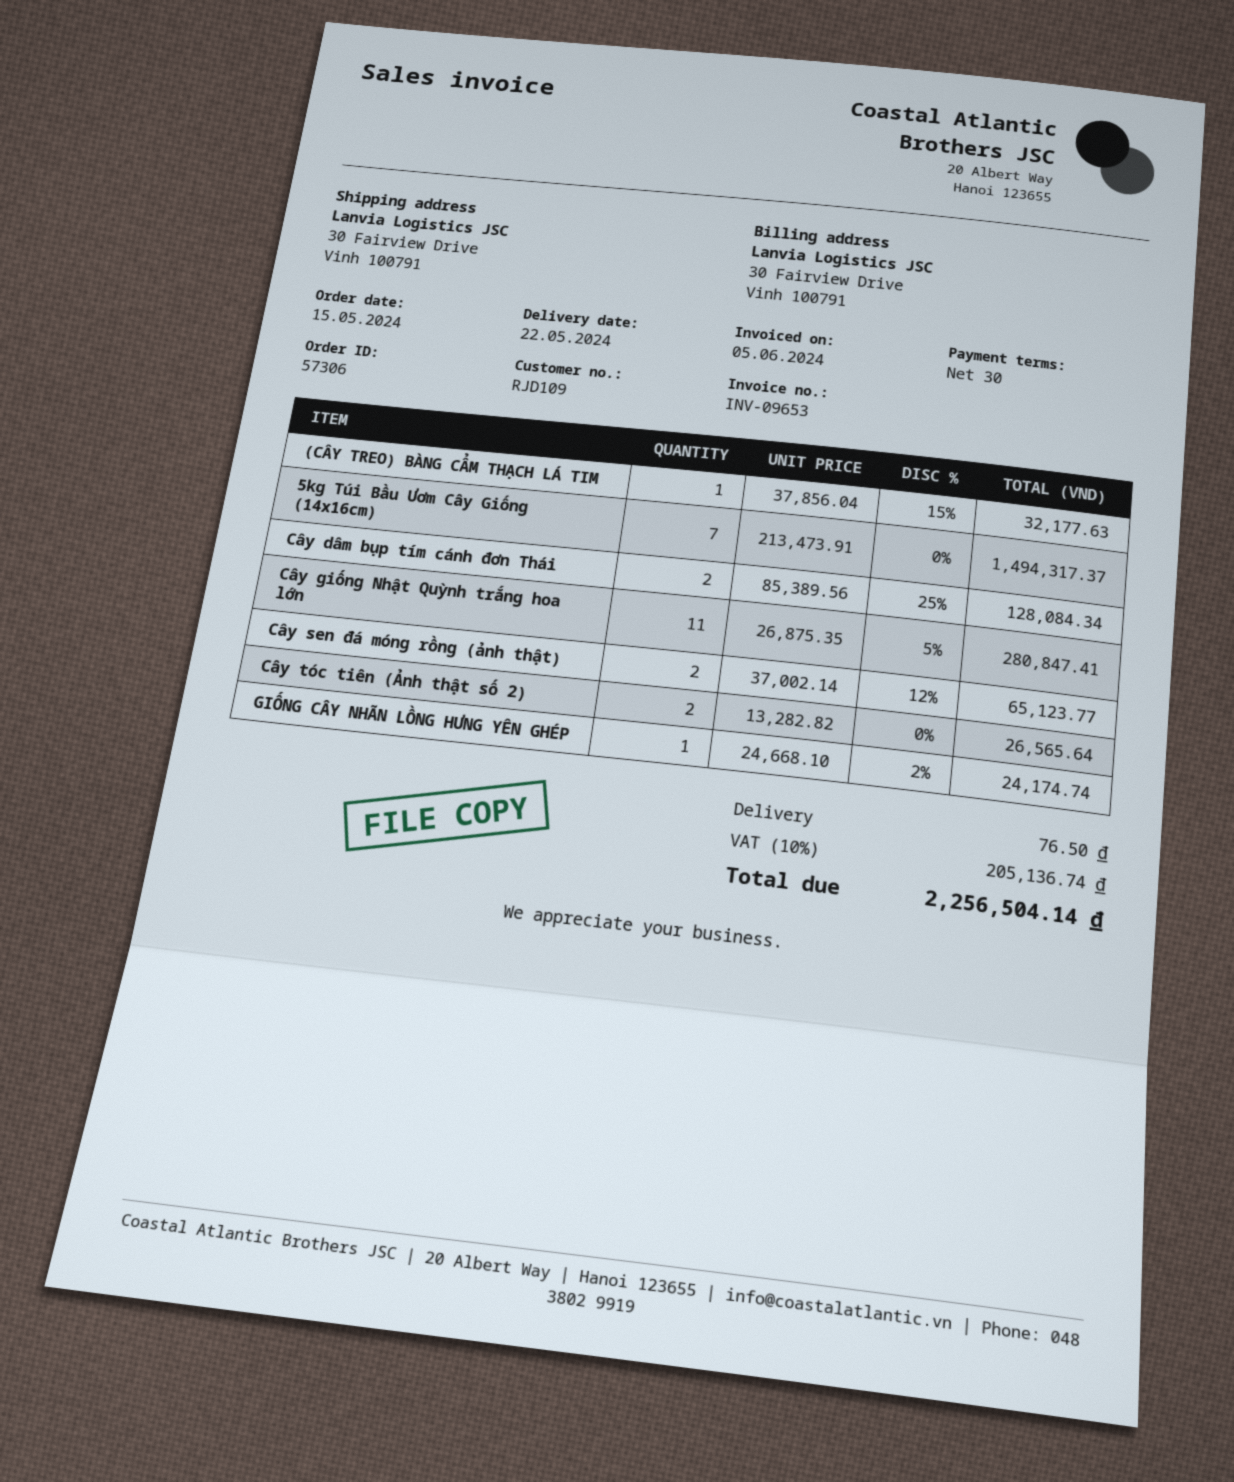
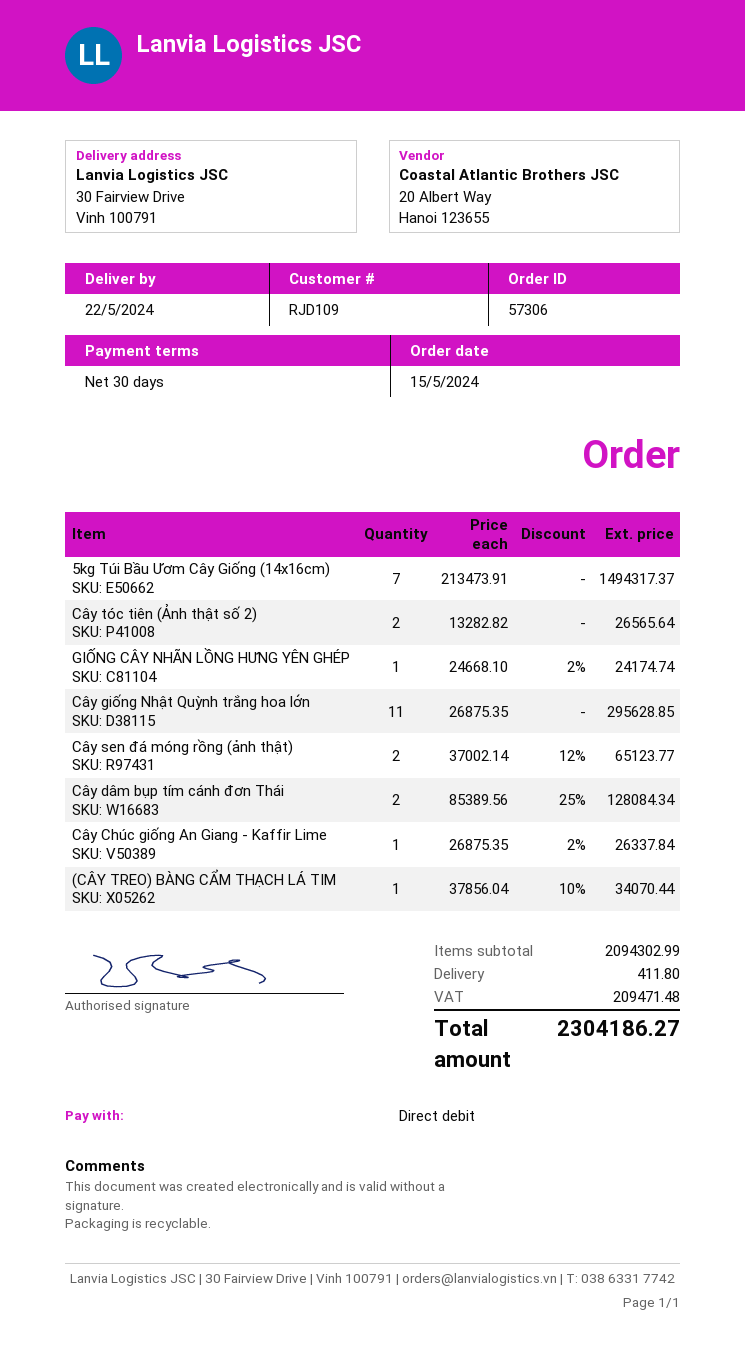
(CÂY TREO) BÀNG CẨM THẠCH LÁ TIM: 1 x 37856.04 - 15% = 32177.63 -> 1 x 37856.04 - 10% = 34070.44
Cây giống Nhật Quỳnh trắng hoa lớn: 11 x 26875.35 - 5% = 280847.41 -> 11 x 26875.35 = 295628.85
Cây Chúc giống An Giang - Kaffir Lime: none -> 1 x 26875.35 - 2% = 26337.84
shipping: 76.50 -> 411.80
tax: 205136.74 -> 209471.48
total: 2256504.14 -> 2304186.27

